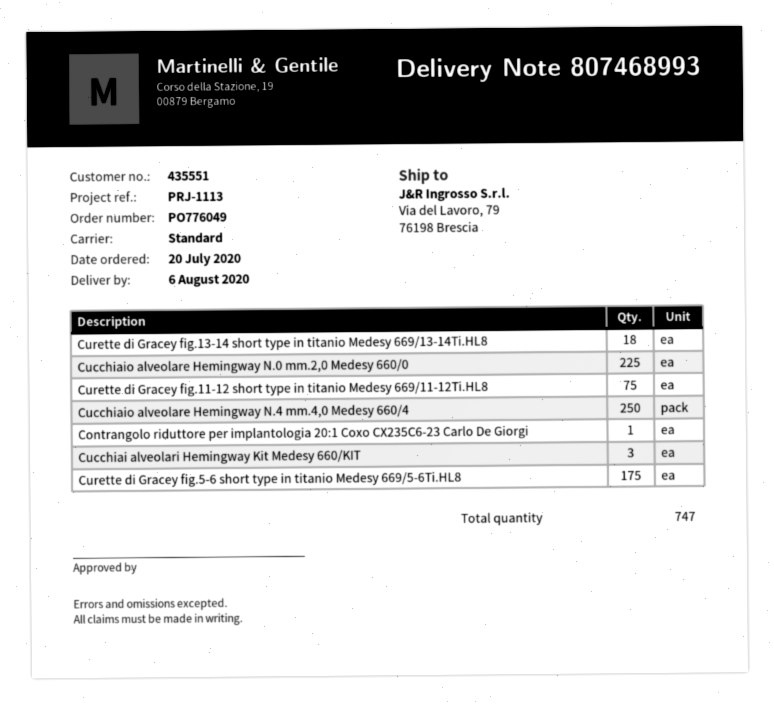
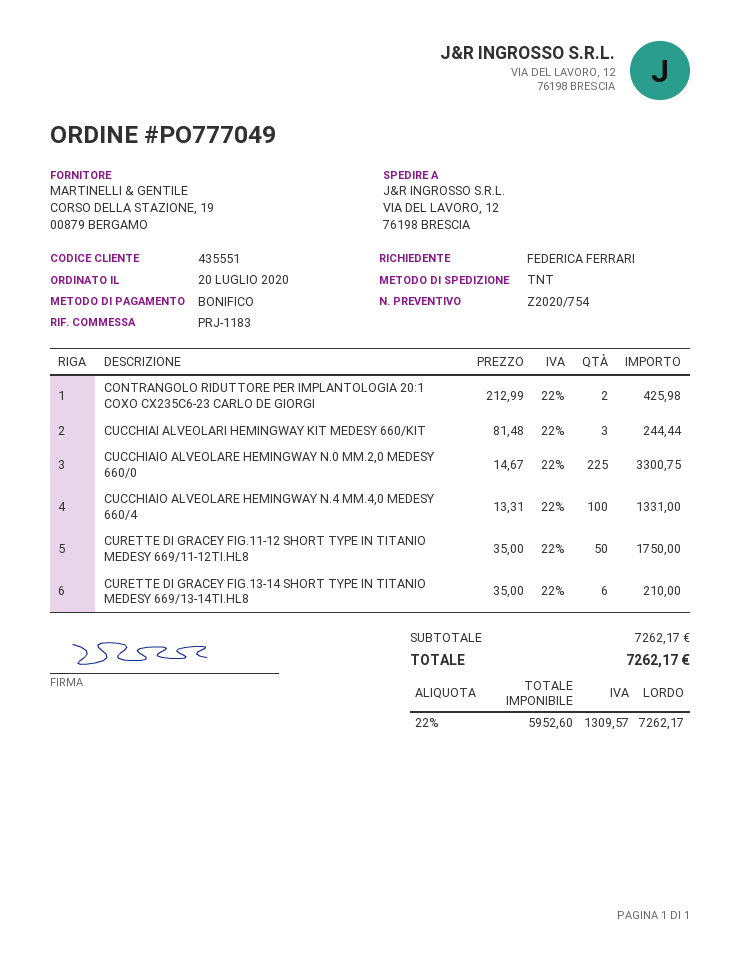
order number: PO776049 -> PO777049
reference: PRJ-1113 -> PRJ-1183
shipping method: standard -> TNT
ship to: Via del Lavoro, 79, 76198 Brescia -> VIA DEL LAVORO, 12, 76198 BRESCIA
Curette di Gracey fig.13-14 short type in titanio Medesy 669/13-14Ti.HL8: 18 -> 6
Curette di Gracey fig.11-12 short type in titanio Medesy 669/11-12Ti.HL8: 75 -> 50
Cucchiaio alveolare Hemingway N.4 mm.4,0 Medesy 660/4: 250 -> 100
Contrangolo riduttore per implantologia 20:1 Coxo CX235C6-23 Carlo De Giorgi: 1 -> 2
Curette di Gracey fig.5-6 short type in titanio Medesy 669/5-6Ti.HL8: 175 -> none

